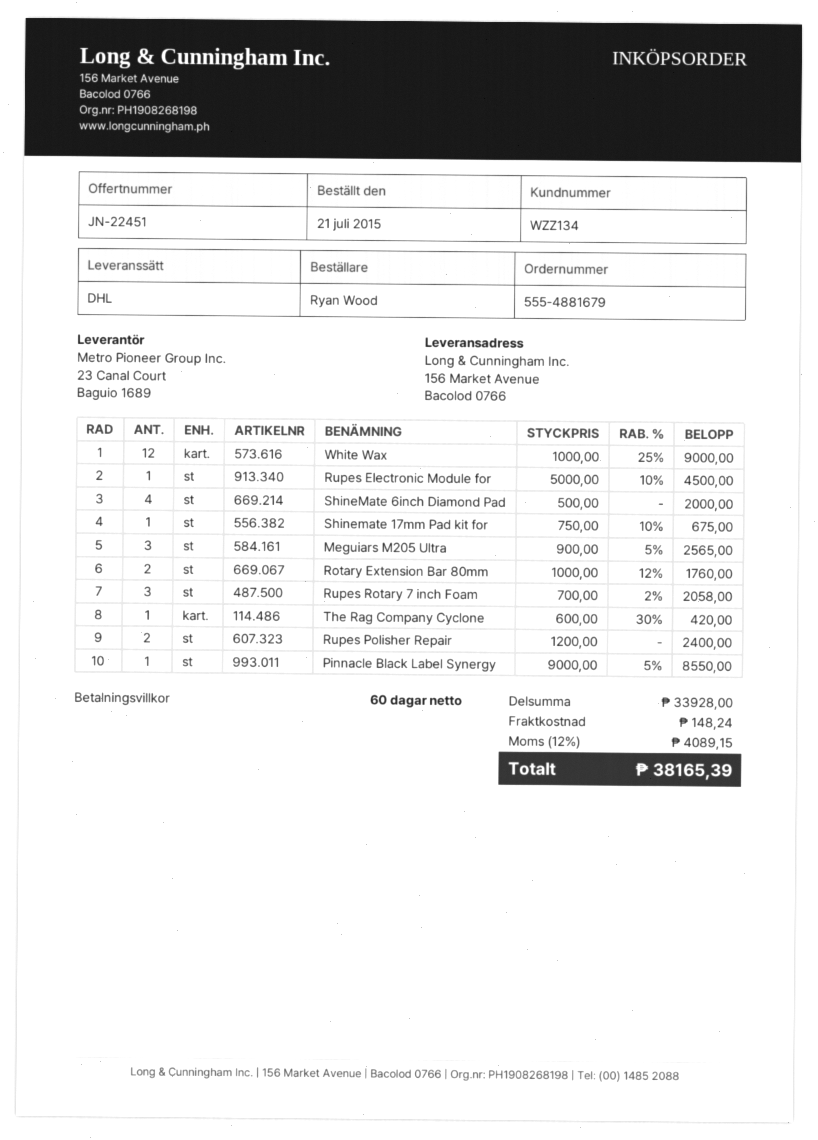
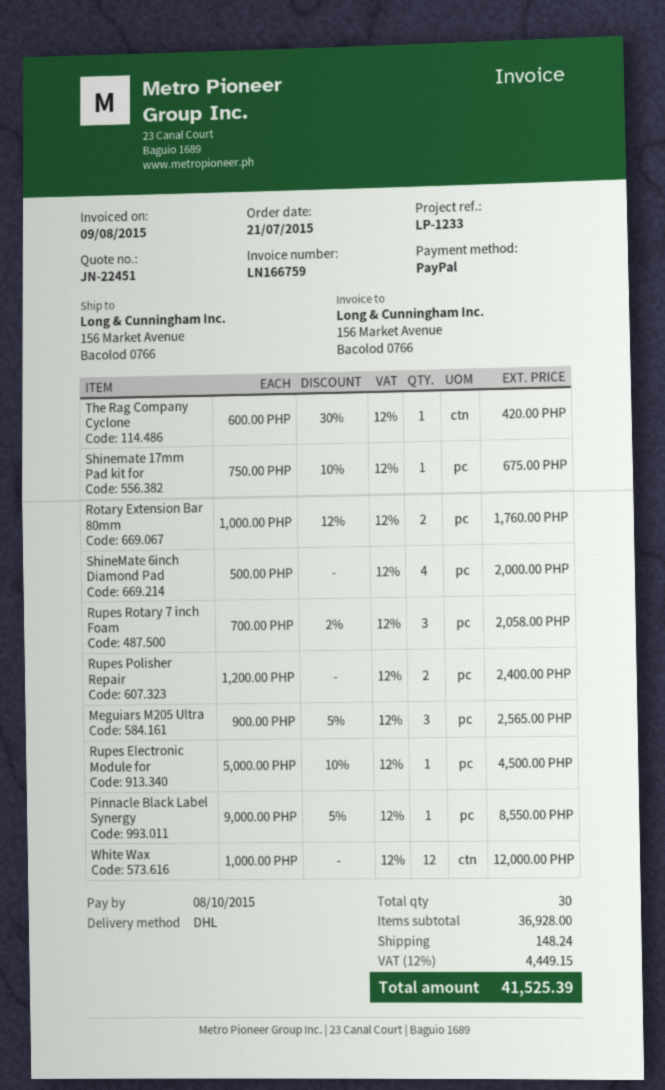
White Wax: 12 x 1000.00 - 25% = 9000.00 -> 12 x 1000.00 = 12000.00
subtotal: 33928.00 -> 36928.00
tax: 12% = 4089.15 -> 12% = 4449.15
total: 38165.39 -> 41525.39

